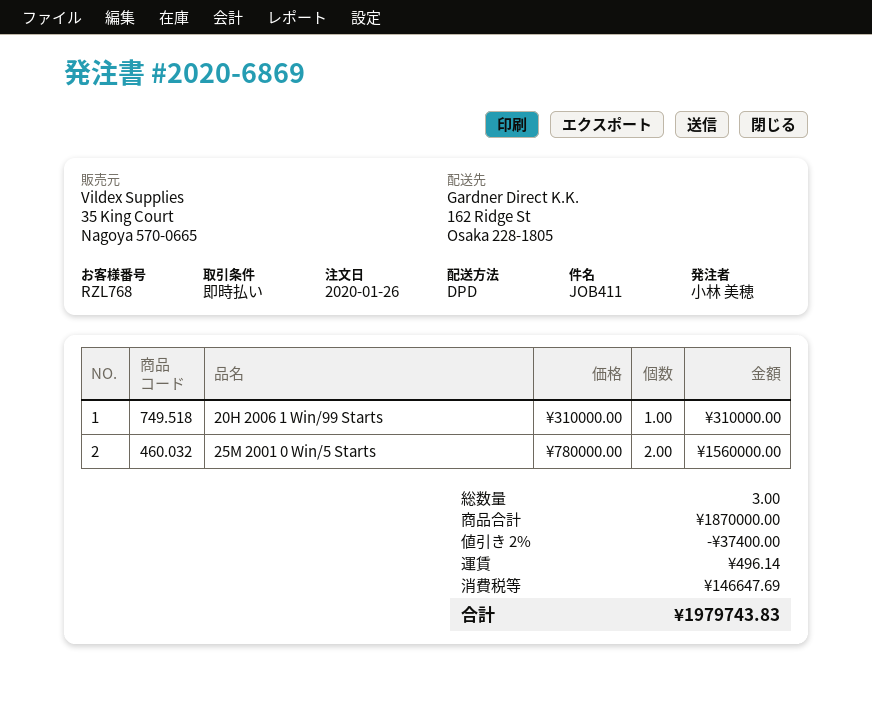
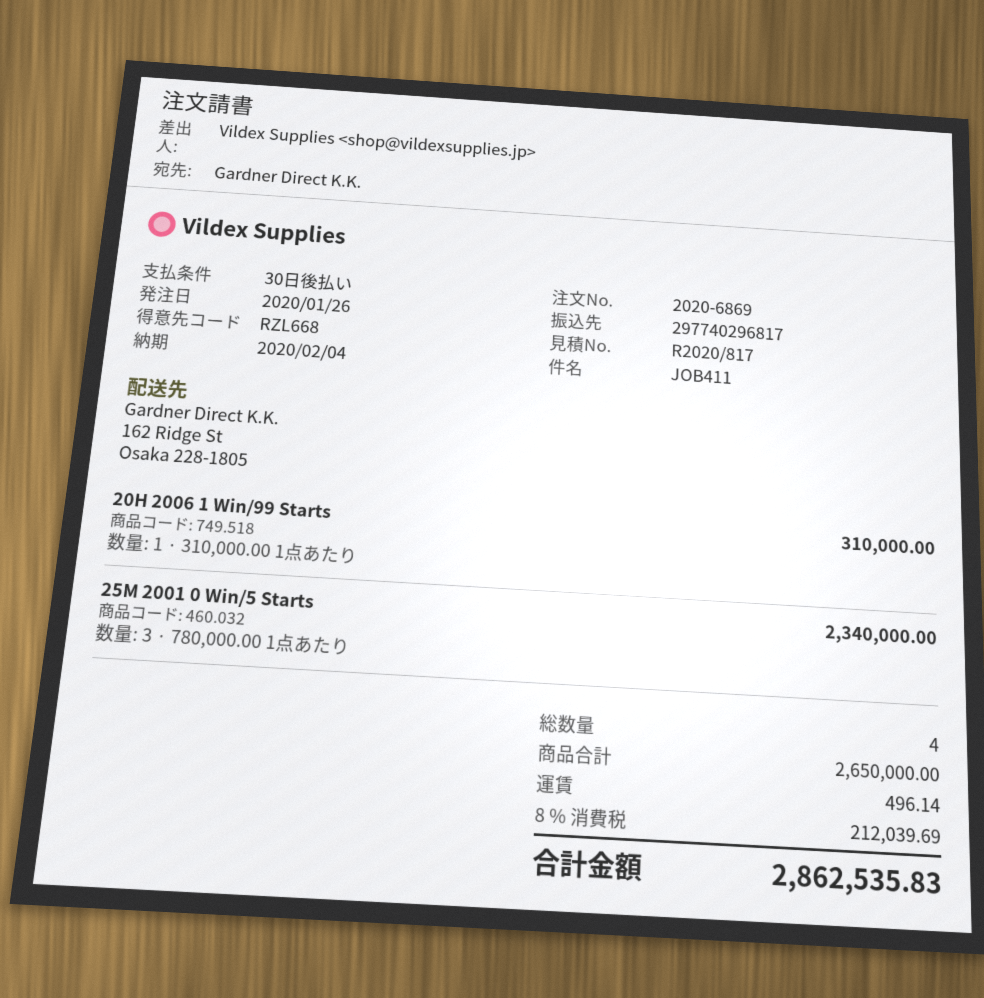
payment terms: on receipt -> 30 days
customer number: RZL768 -> RZL668
25M 2001 0 Win/5 Starts: 2 x 780000.00 = 1560000.00 -> 3 x 780000.00 = 2340000.00
total quantity: 3 -> 4
subtotal: 1870000.00 -> 2650000.00
discount: 2% = 37400.00 -> none
tax: 146647.69 -> 212039.69
total: 1979743.83 -> 2862535.83

